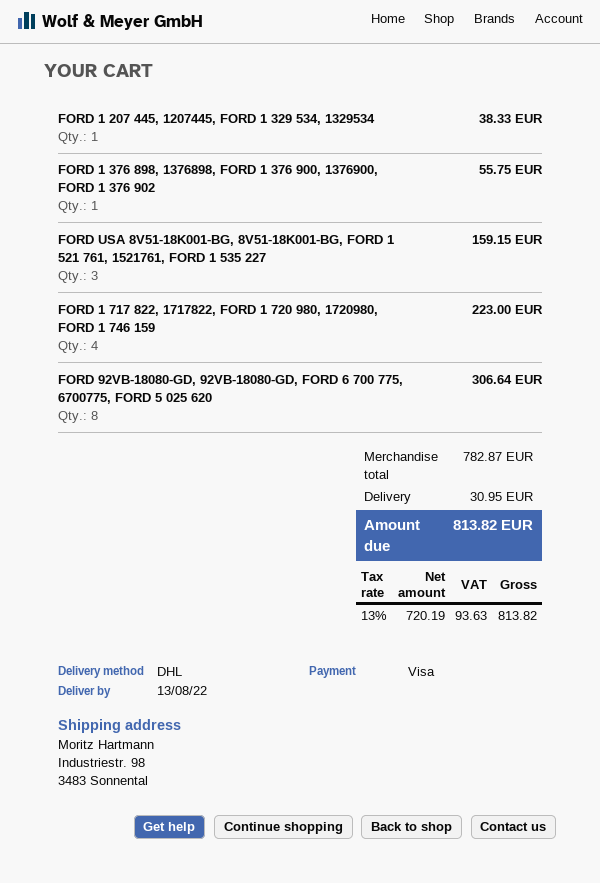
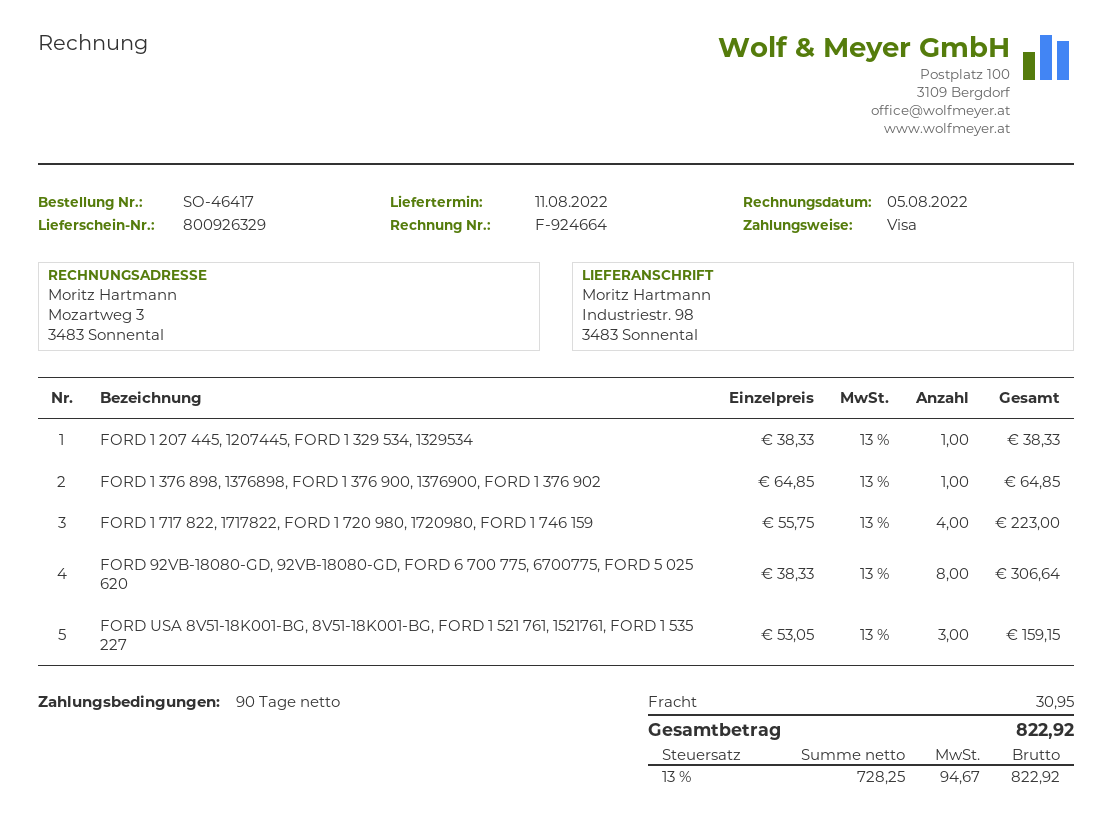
delivery date: 2022-08-13 -> 2022-08-11
FORD 1 376 898, 1376898, FORD 1 376 900, 1376900, FORD 1 376 902: 1 for 55.75 -> 1 for 64.85
net: 720.19 -> 728.25
tax: 13% = 93.63 -> 13% = 94.67
total: 813.82 -> 822.92

